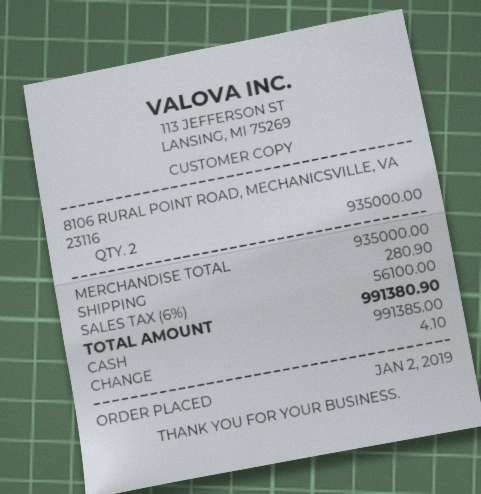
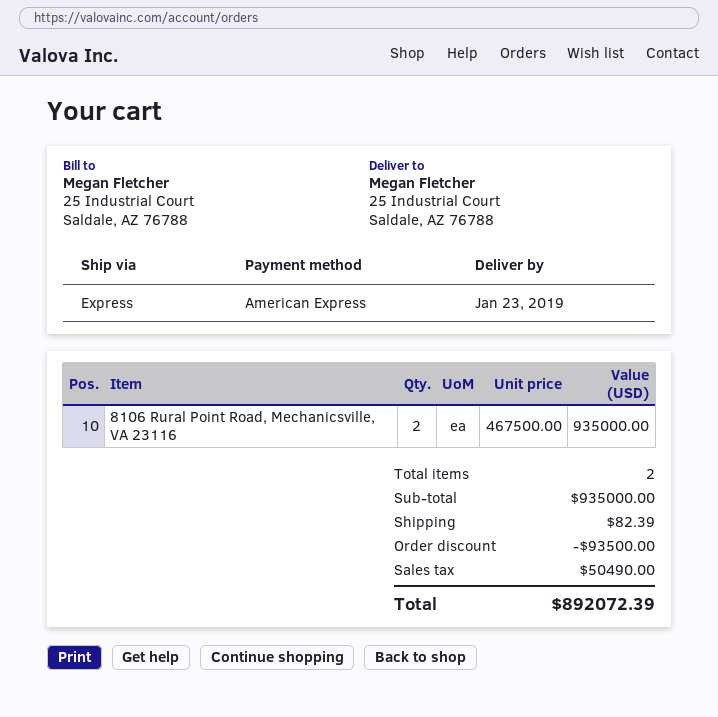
payment method: cash -> American Express
discount: none -> 93500.00
shipping: 280.90 -> 82.39
tax: 56100.00 -> 50490.00
total: 991380.90 -> 892072.39

